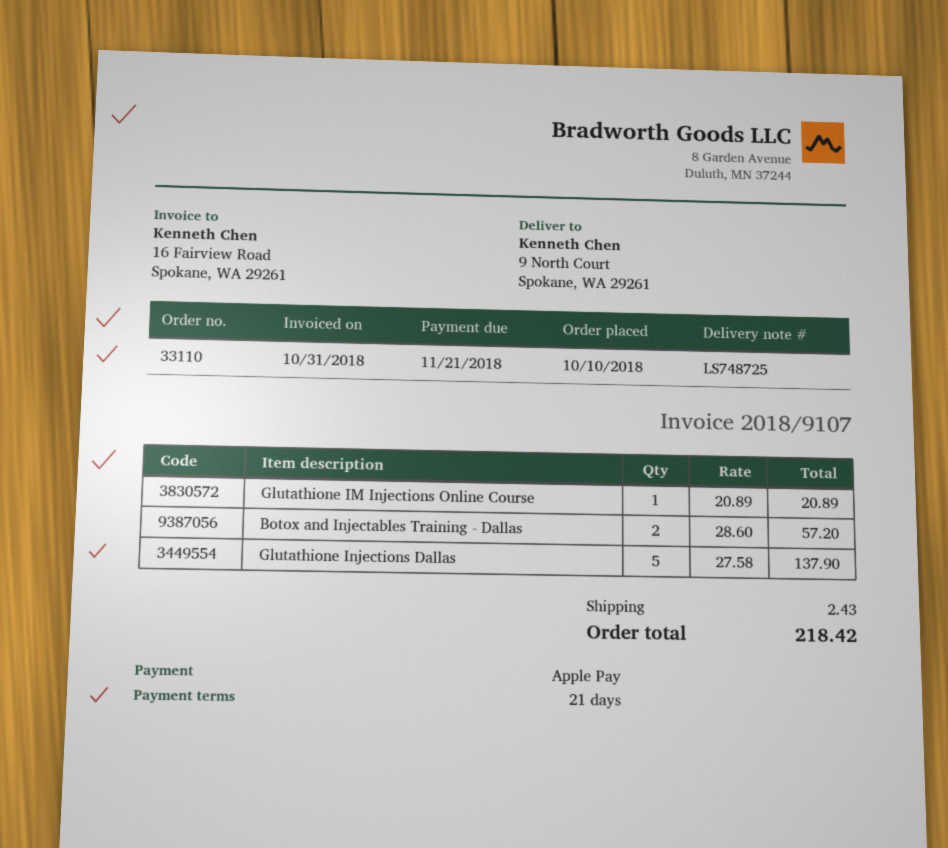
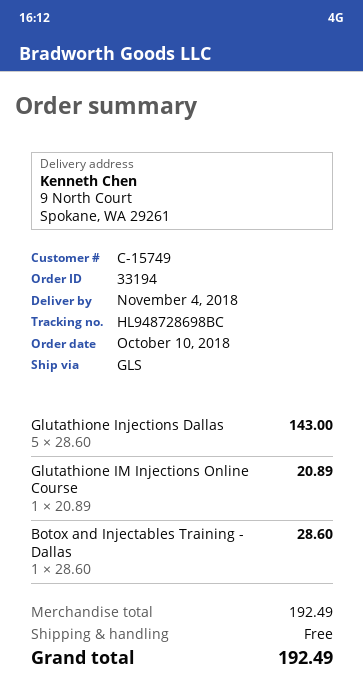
order number: 33110 -> 33194
Botox and Injectables Training - Dallas: 2 x 28.60 = 57.20 -> 1 x 28.60 = 28.60
Glutathione Injections Dallas: 5 x 27.58 = 137.90 -> 5 x 28.60 = 143.00
shipping: 2.43 -> 0.00
total: 218.42 -> 192.49

